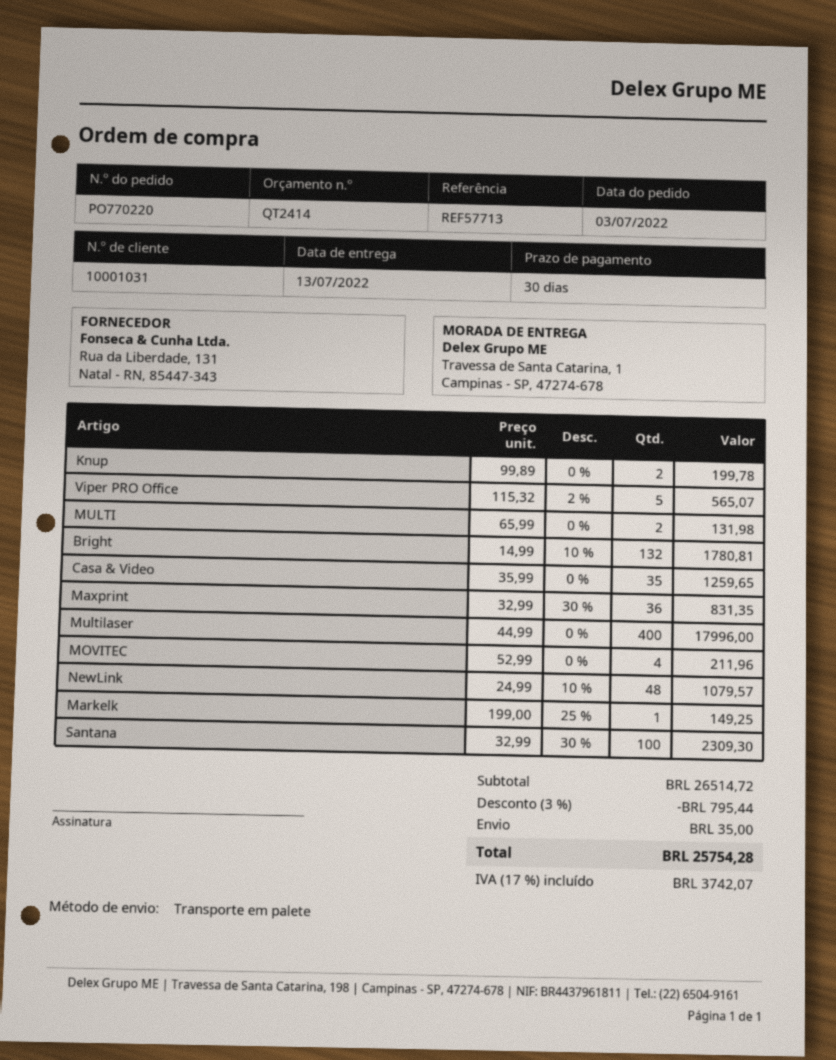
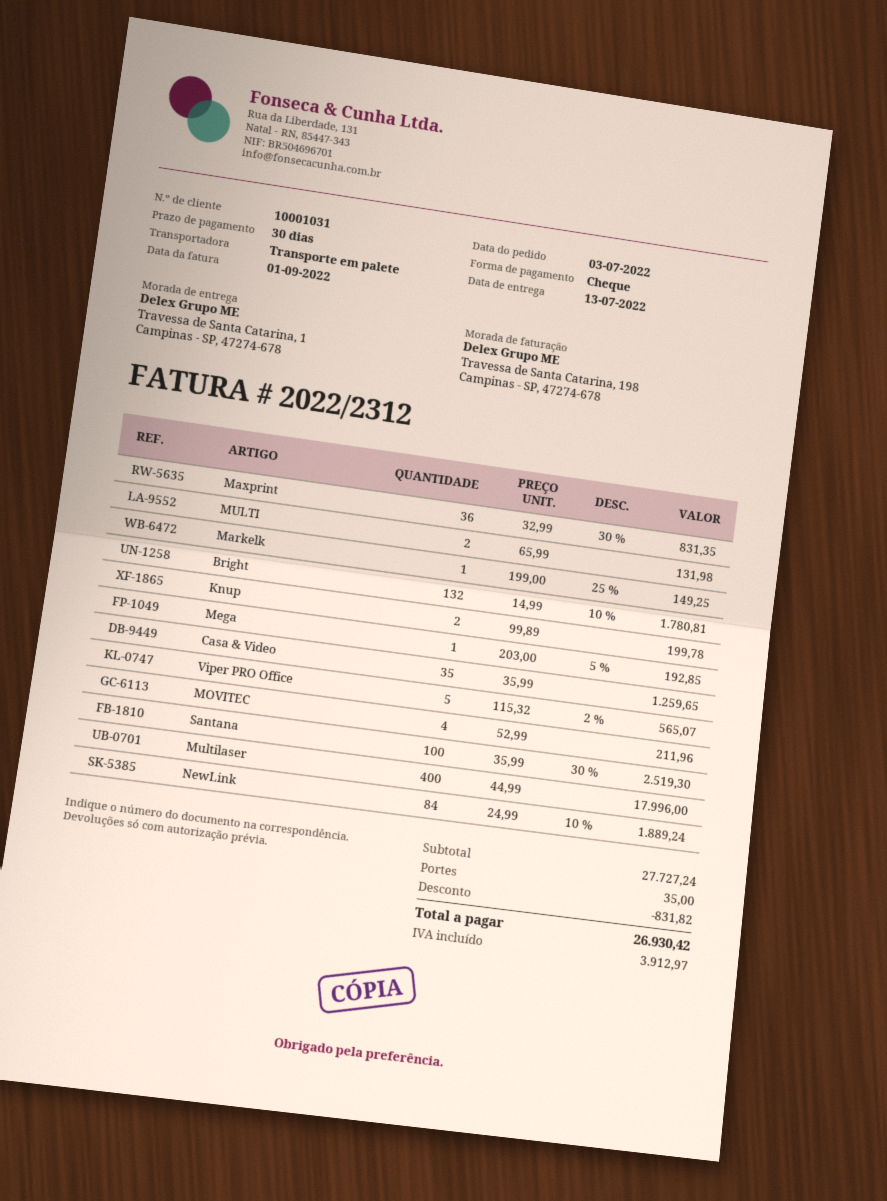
NewLink: 48 x 24.99 - 10% = 1079.57 -> 84 x 24.99 - 10% = 1889.24
Santana: 100 x 32.99 - 30% = 2309.30 -> 100 x 35.99 - 30% = 2519.30
Mega: none -> 1 x 203.00 - 5% = 192.85
subtotal: 26514.72 -> 27727.24
discount: 795.44 -> 831.82
tax: 3742.07 -> 3912.97
total: 25754.28 -> 26930.42

